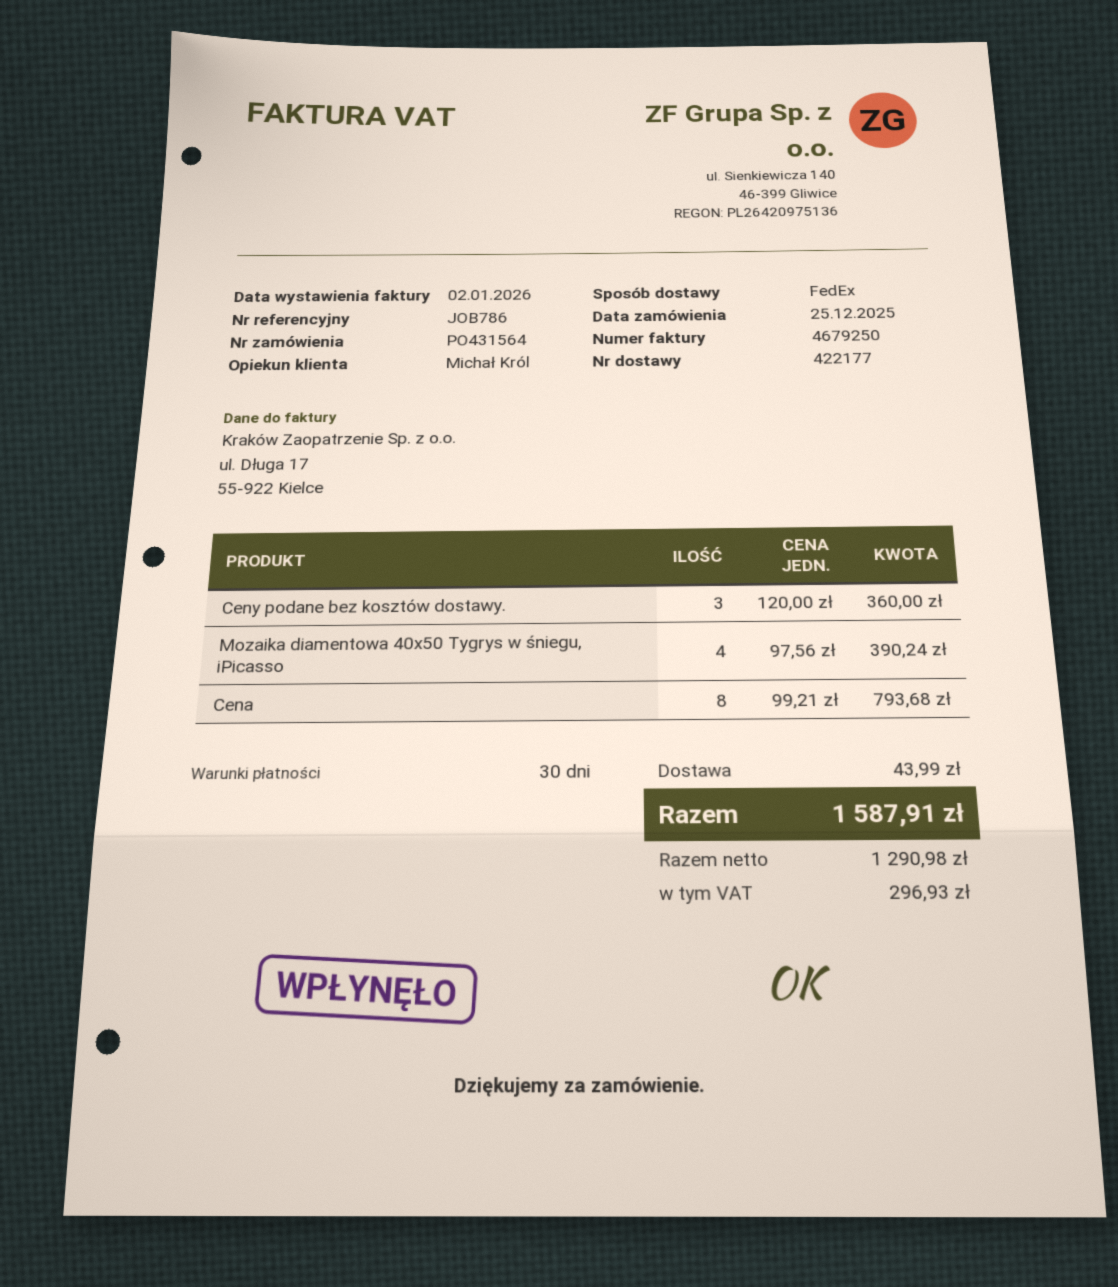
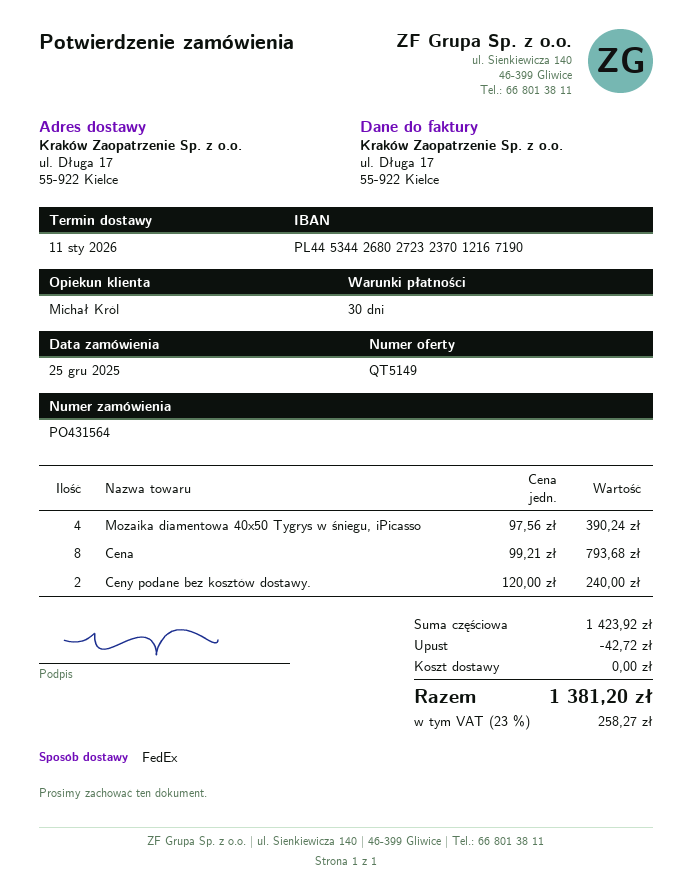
Ceny podane bez kosztów dostawy.: 3 x 120.00 = 360.00 -> 2 x 120.00 = 240.00
discount: none -> 42.72
shipping: 43.99 -> 0.00
tax: 296.93 -> 258.27
total: 1587.91 -> 1381.20

